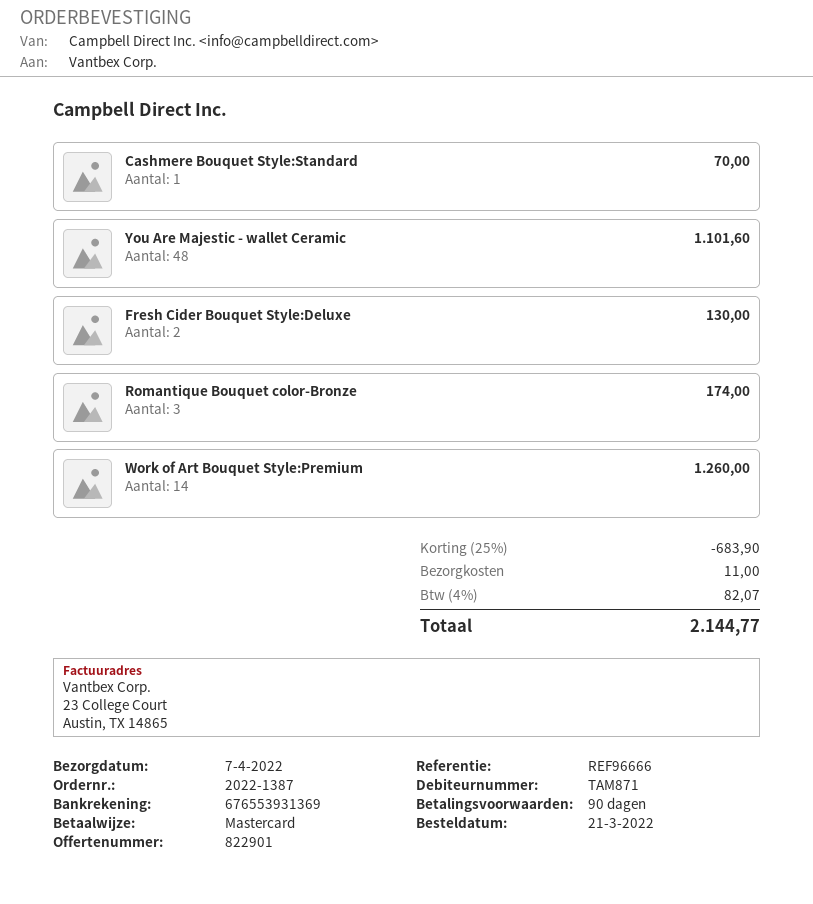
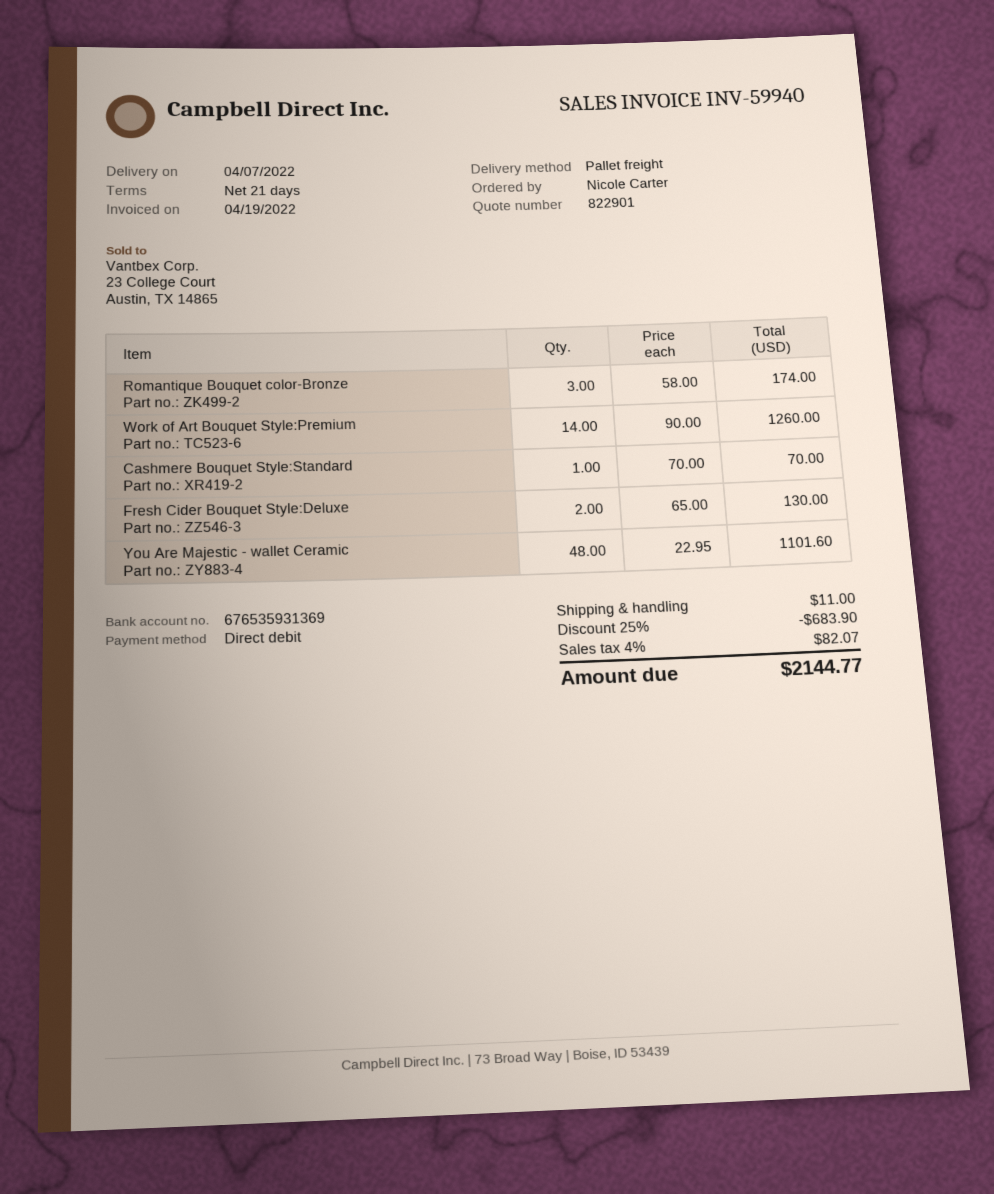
payment terms: 90 days -> 21 days
payment method: Mastercard -> direct debit
bank account: 676553931369 -> 676535931369

